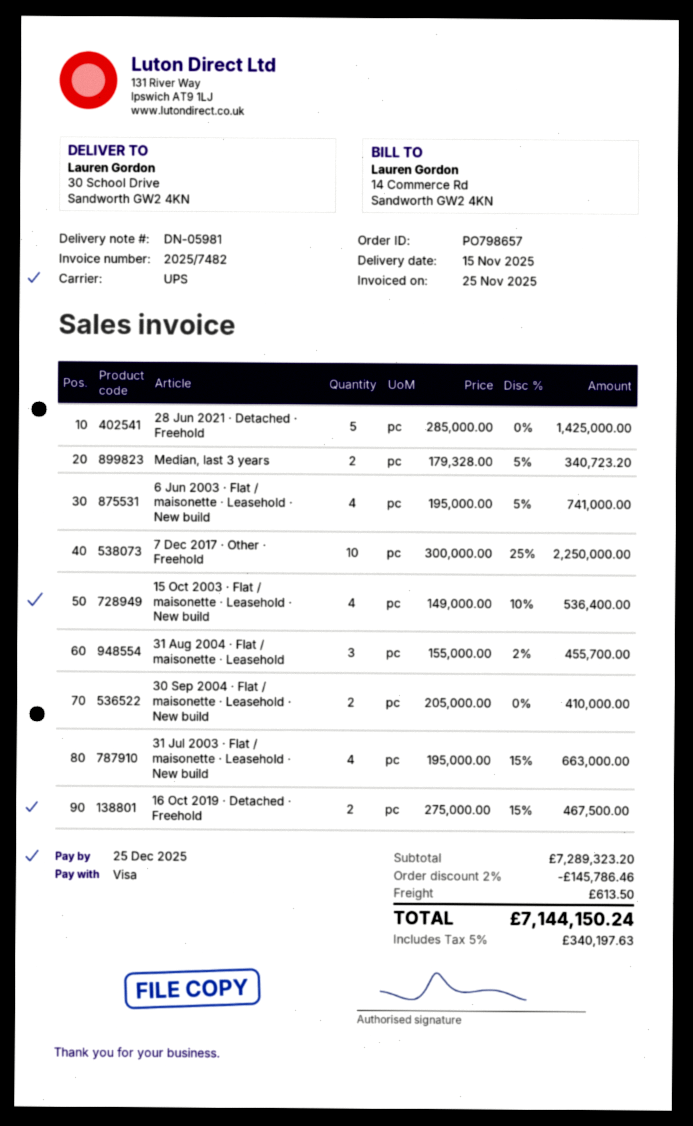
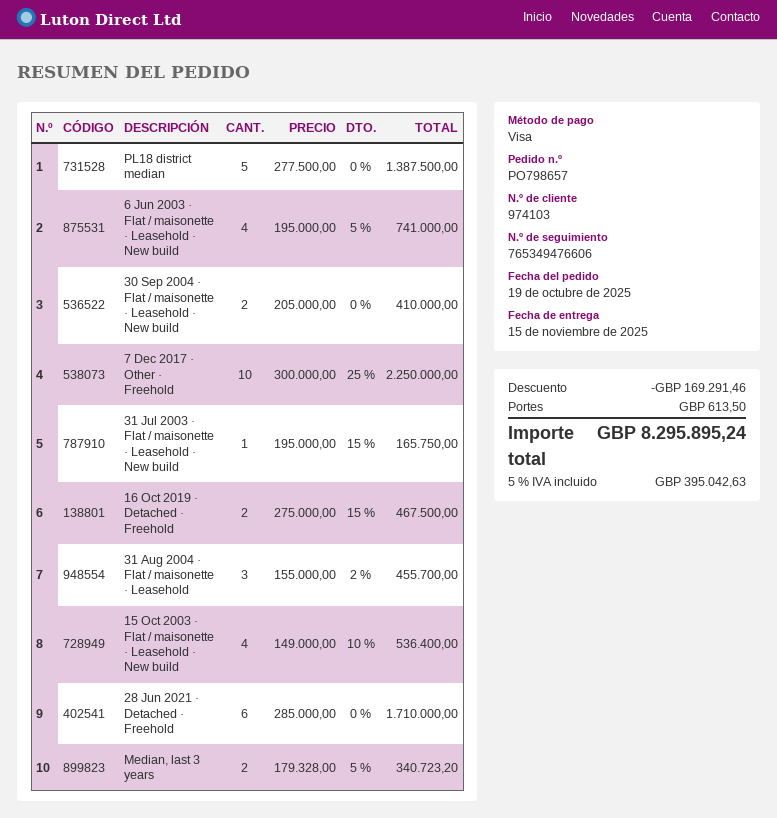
28 Jun 2021 · Detached · Freehold: 5 x 285000.00 = 1425000.00 -> 6 x 285000.00 = 1710000.00
31 Jul 2003 · Flat / maisonette · Leasehold · New build: 4 x 195000.00 - 15% = 663000.00 -> 1 x 195000.00 - 15% = 165750.00
PL18 district median: none -> 5 x 277500.00 = 1387500.00
discount: 145786.46 -> 169291.46
tax: 5% = 340197.63 -> 5% = 395042.63
total: 7144150.24 -> 8295895.24

